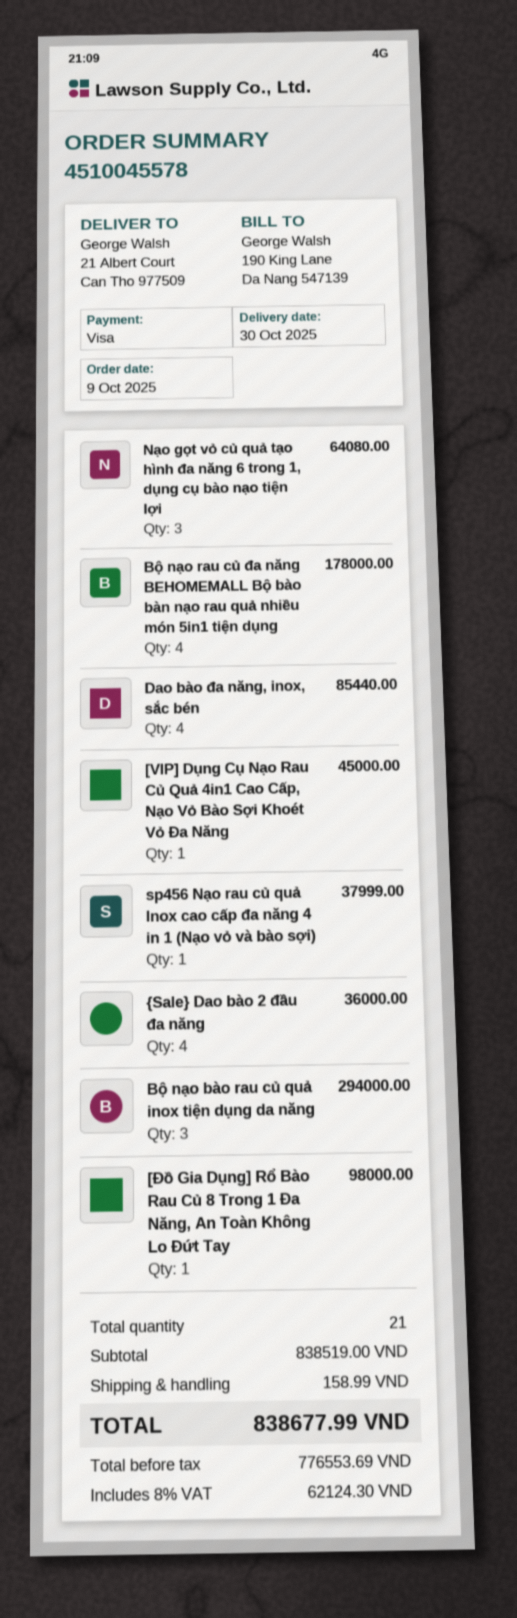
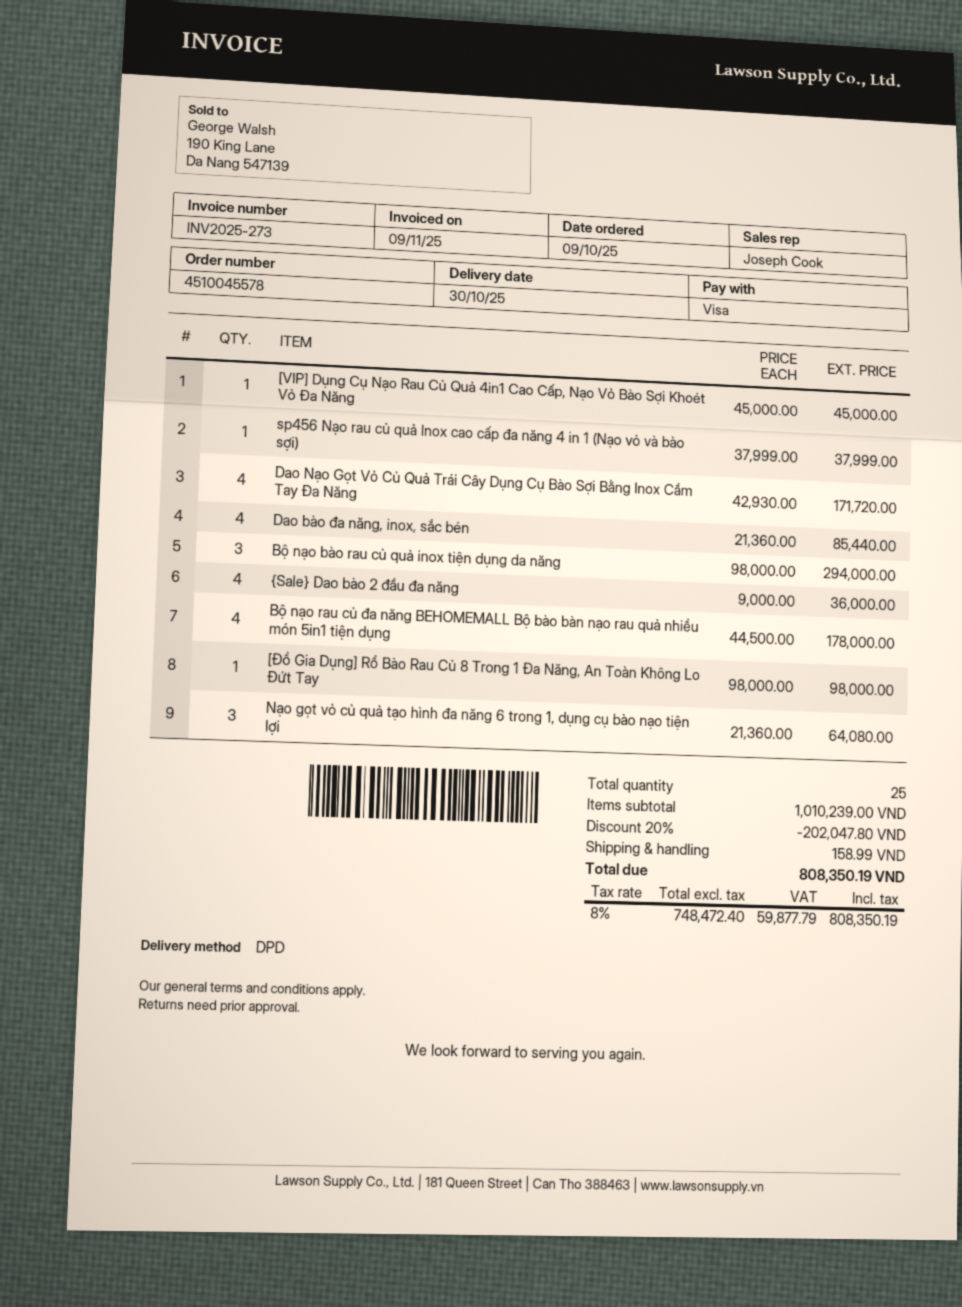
Dao Nạo Gọt Vỏ Củ Quả Trái Cây Dụng Cụ Bào Sợi Bằng Inox Cầm Tay Đa Năng: none -> 4 for 171720.00
total quantity: 21 -> 25
subtotal: 838519.00 -> 1010239.00
discount: none -> 20% = 202047.80
net: 776553.69 -> 748472.40
tax: 8% = 62124.30 -> 8% = 59877.79
total: 838677.99 -> 808350.19

